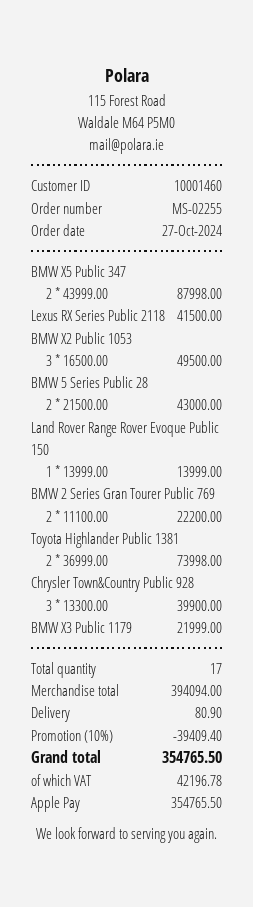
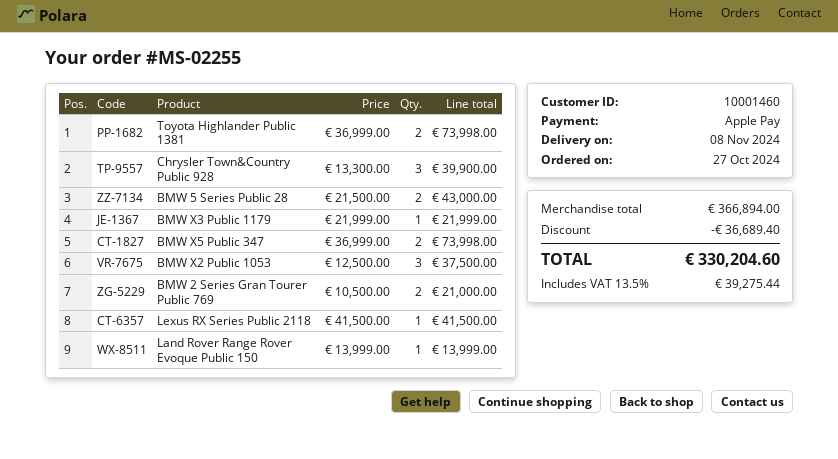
BMW X5 Public 347: 2 x 43999.00 = 87998.00 -> 2 x 36999.00 = 73998.00
BMW X2 Public 1053: 3 x 16500.00 = 49500.00 -> 3 x 12500.00 = 37500.00
BMW 2 Series Gran Tourer Public 769: 2 x 11100.00 = 22200.00 -> 2 x 10500.00 = 21000.00
subtotal: 394094.00 -> 366894.00
discount: 39409.40 -> 36689.40
shipping: 80.90 -> none
tax: 42196.78 -> 39275.44
total: 354765.50 -> 330204.60

